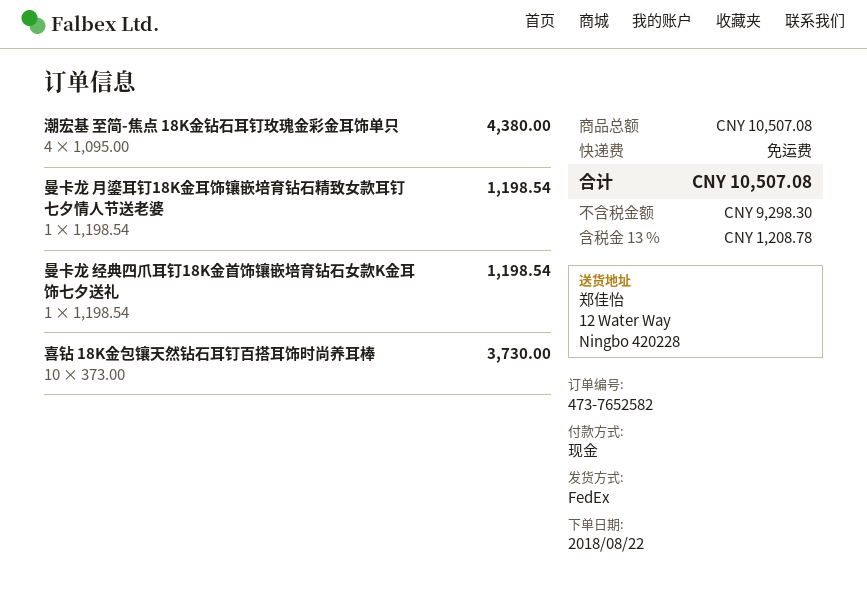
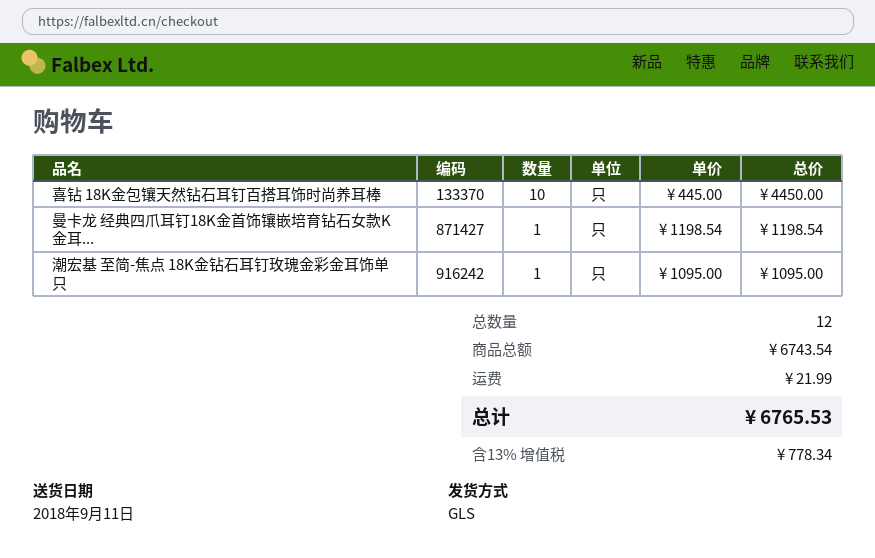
shipping method: FedEx -> GLS
潮宏基 至简-焦点 18K金钻石耳钉玫瑰金彩金耳饰单只: 4 x 1095.00 = 4380.00 -> 1 x 1095.00 = 1095.00
曼卡龙 月鎏耳钉18K金耳饰镶嵌培育钻石精致女款耳钉七夕情人节送老婆: 1 x 1198.54 = 1198.54 -> none
喜钻 18K金包镶天然钻石耳钉百搭耳饰时尚养耳棒: 10 x 373.00 = 3730.00 -> 10 x 445.00 = 4450.00
subtotal: 10507.08 -> 6743.54
shipping: 0.00 -> 21.99
tax: 13% = 1208.78 -> 13% = 778.34
total: 10507.08 -> 6765.53

